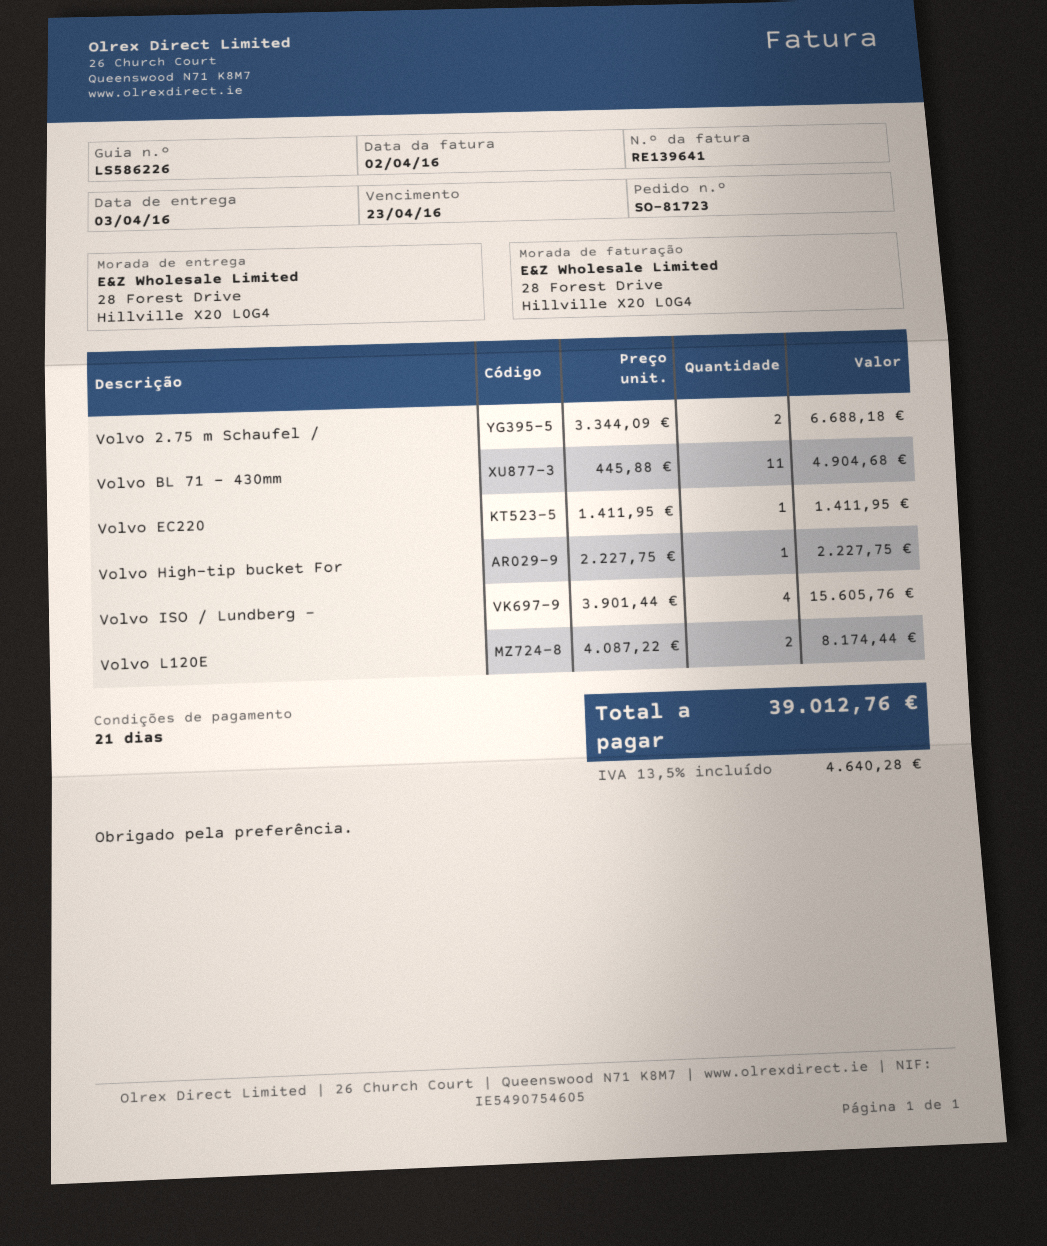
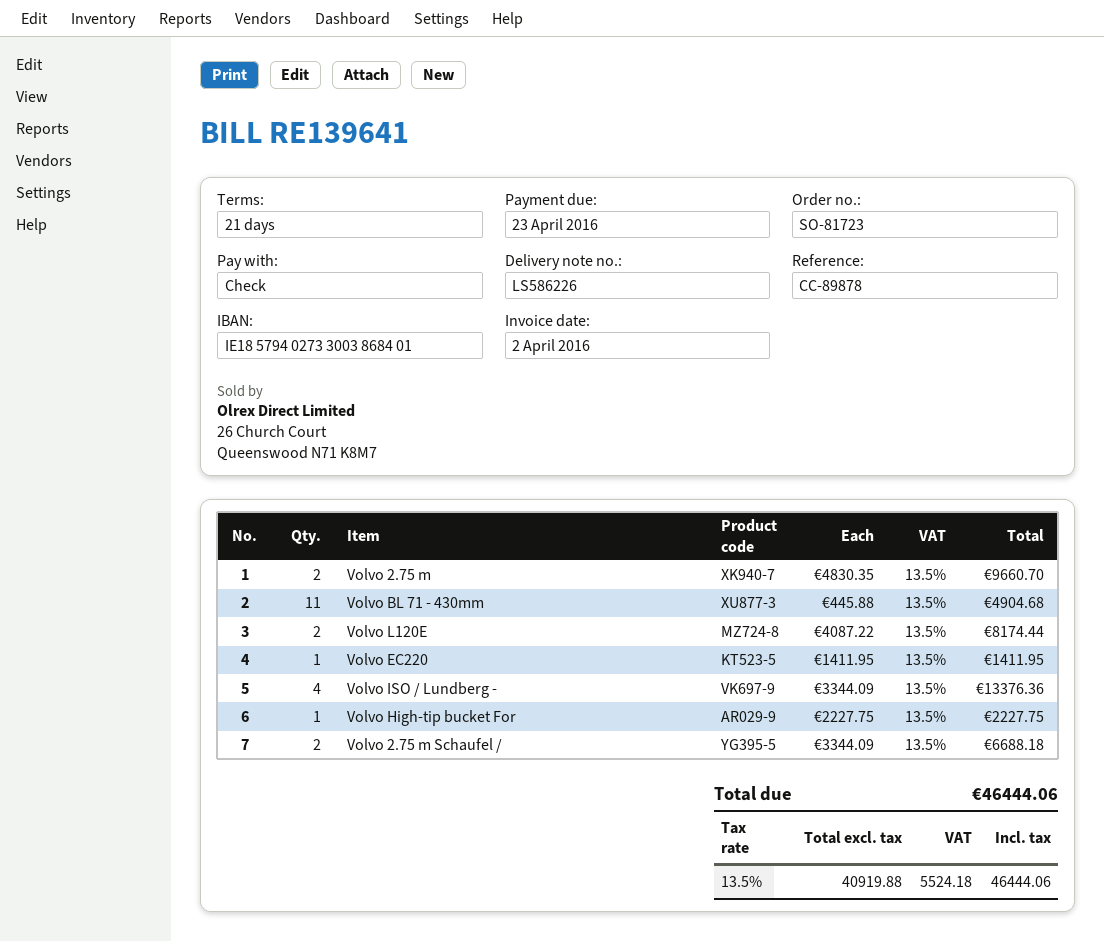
Volvo ISO / Lundberg -: 4 x 3901.44 = 15605.76 -> 4 x 3344.09 = 13376.36
Volvo 2.75 m: none -> 2 x 4830.35 = 9660.70
tax: 13.5% = 4640.28 -> 13.5% = 5524.18
total: 39012.76 -> 46444.06

